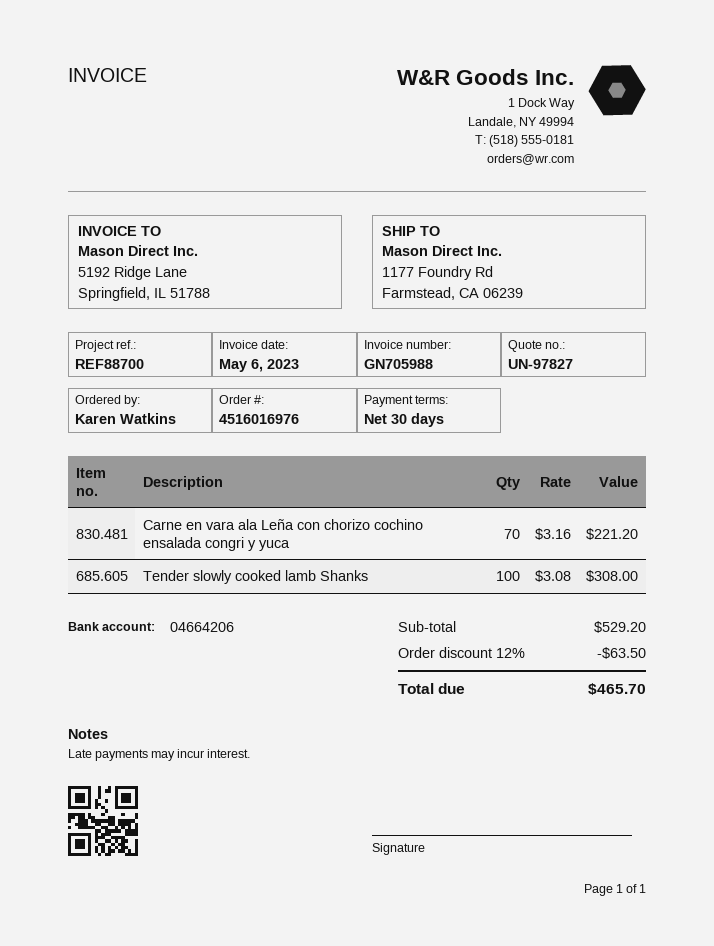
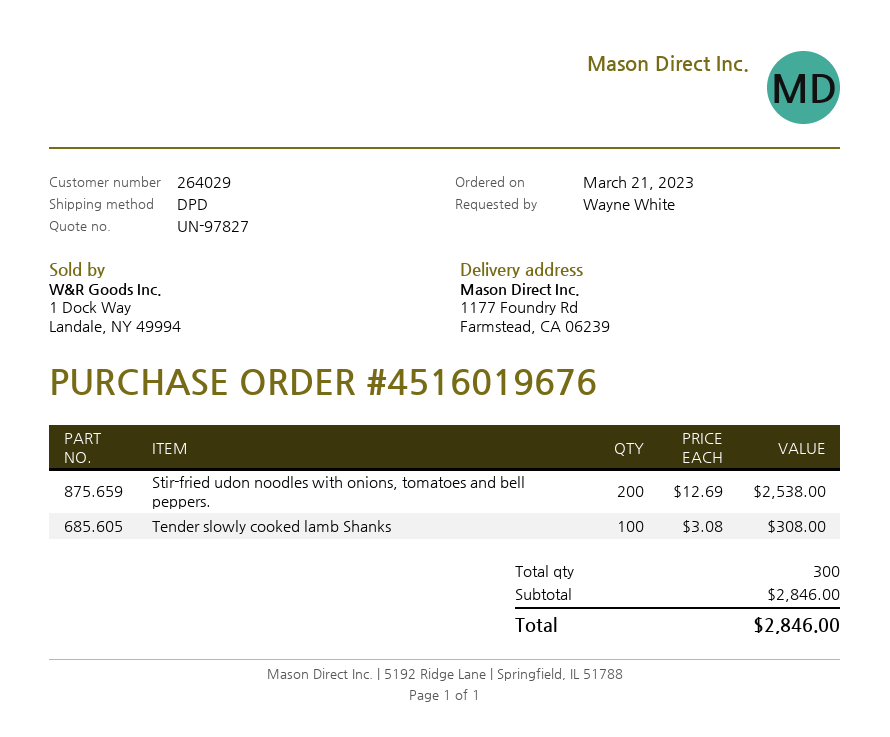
order number: 4516016976 -> 4516019676
ordered by: Karen Watkins -> Wayne White
Carne en vara ala Leña con chorizo cochino ensalada congri y yuca: 70 x 3.16 = 221.20 -> none
Stir-fried udon noodles with onions, tomatoes and bell peppers.: none -> 200 x 12.69 = 2538.00
subtotal: 529.20 -> 2846.00
discount: 12% = 63.50 -> none
total: 465.70 -> 2846.00

